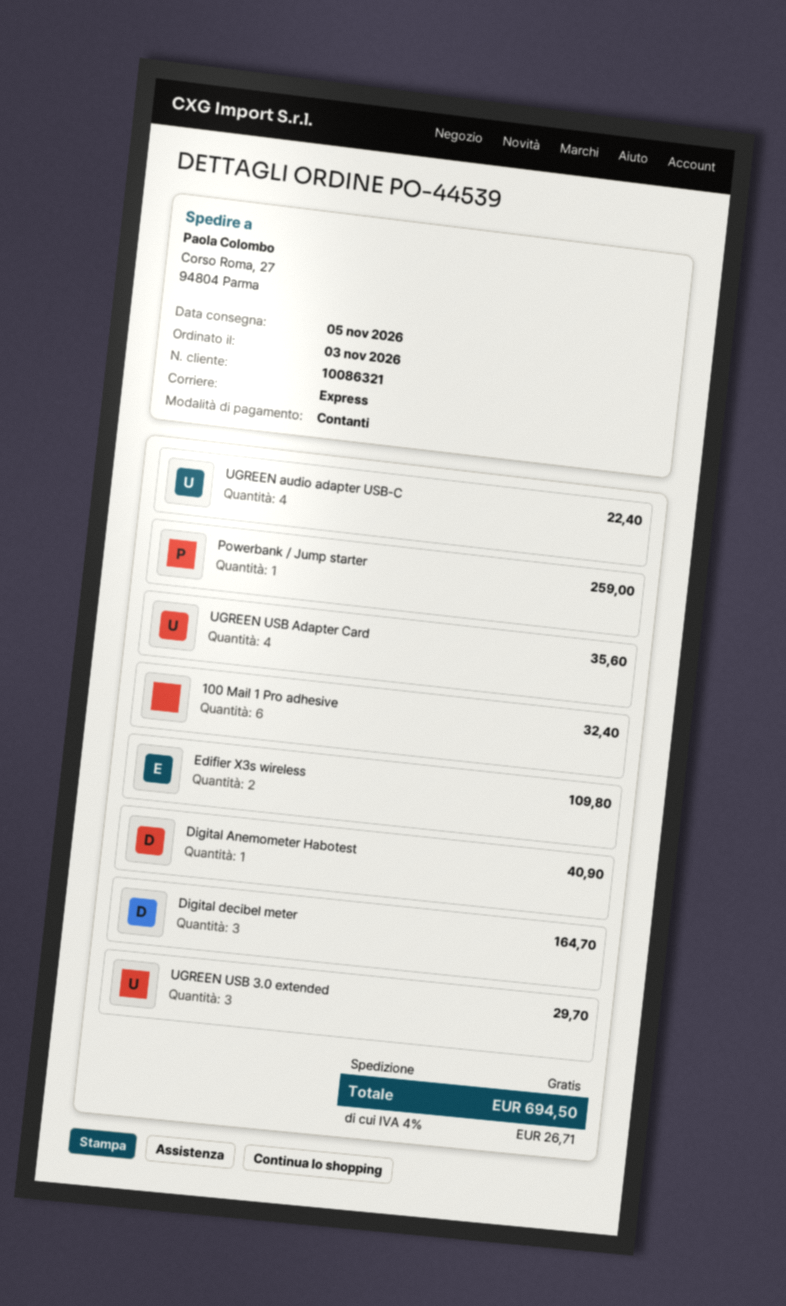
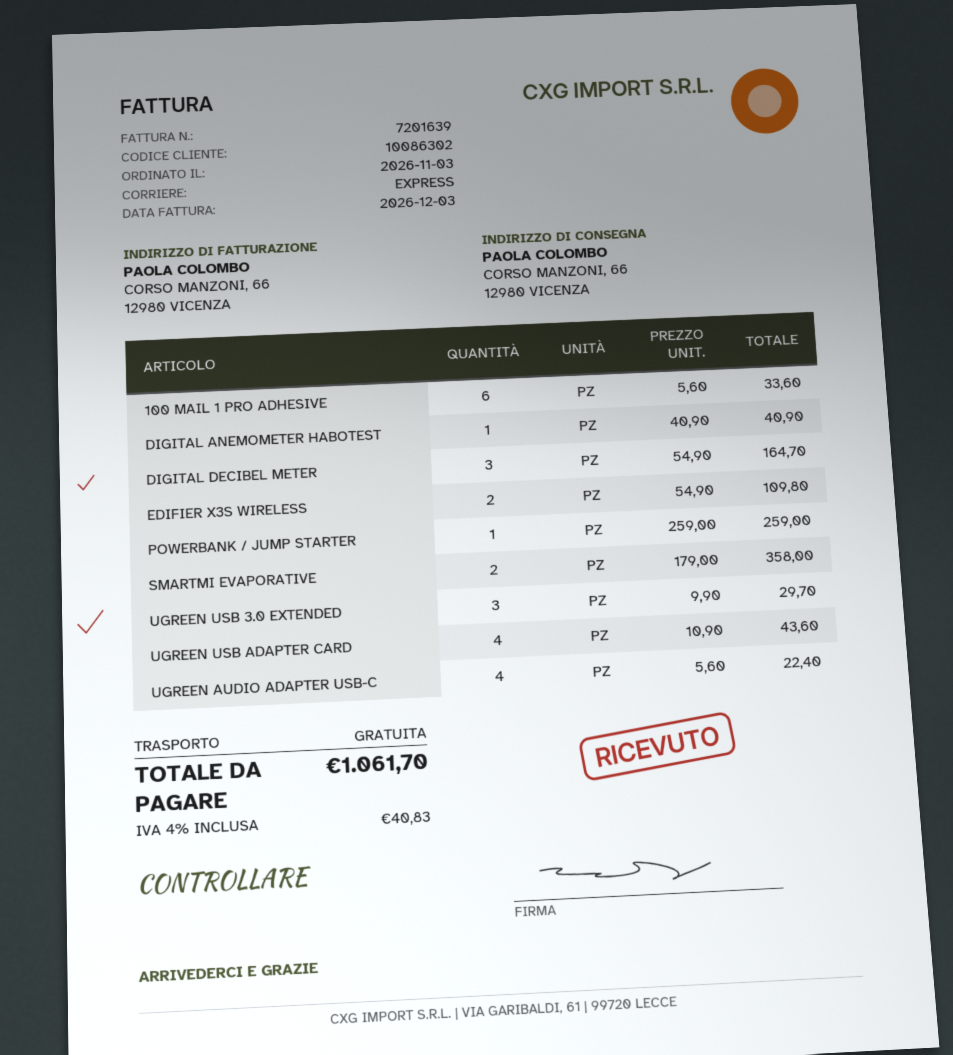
customer number: 10086321 -> 10086302
ship to: Corso Roma, 27, 94804 Parma -> CORSO MANZONI, 66, 12980 VICENZA
UGREEN USB Adapter Card: 4 for 35.60 -> 4 for 43.60
100 Mail 1 Pro adhesive: 6 for 32.40 -> 6 for 33.60
SMARTMI EVAPORATIVE: none -> 2 for 358.00
tax: 4% = 26.71 -> 4% = 40.83
total: 694.50 -> 1061.70

